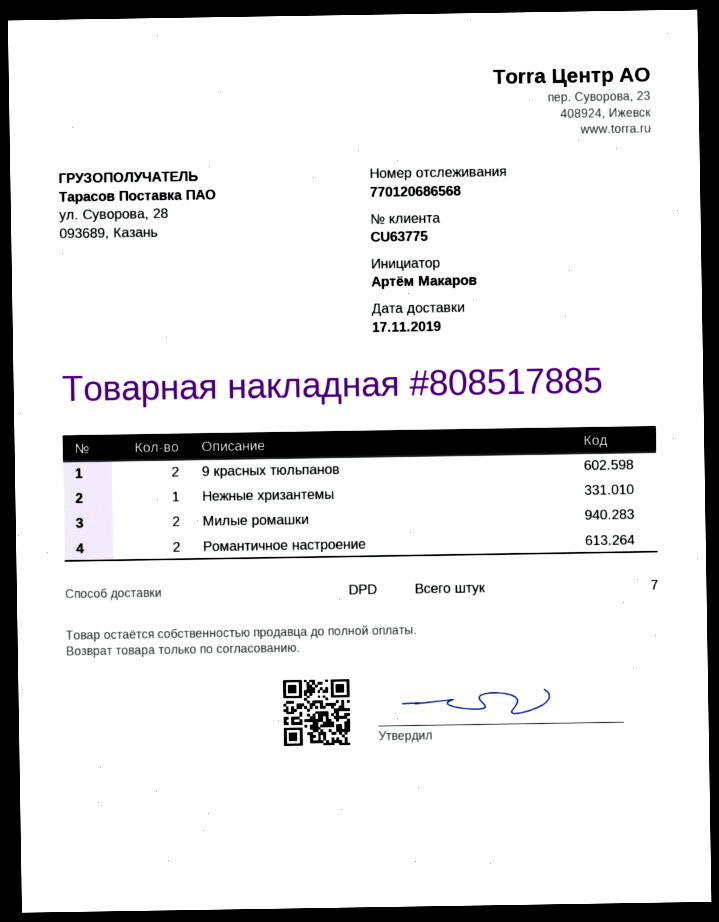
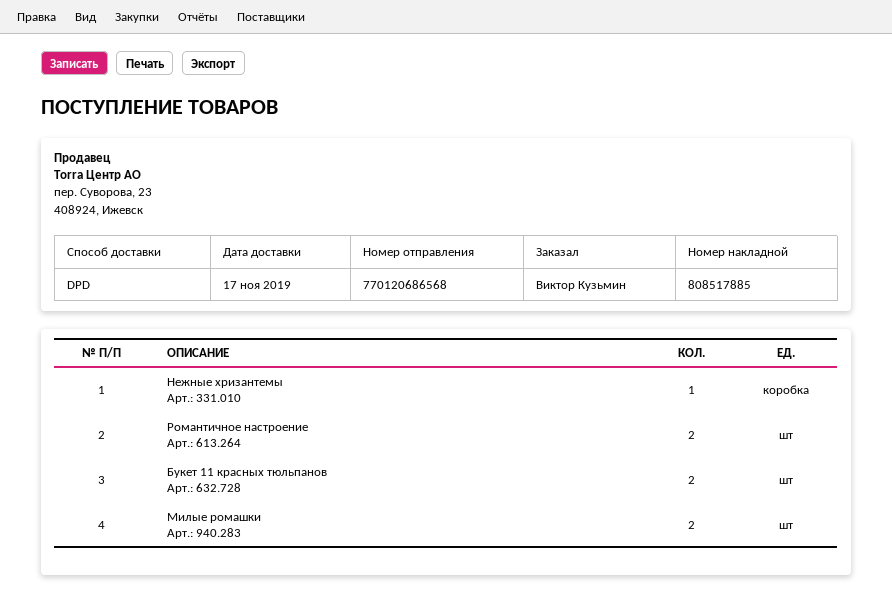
ordered by: Артём Макаров -> Виктор Кузьмин
9 красных тюльпанов: 2 -> none
Букет 11 красных тюльпанов: none -> 2

